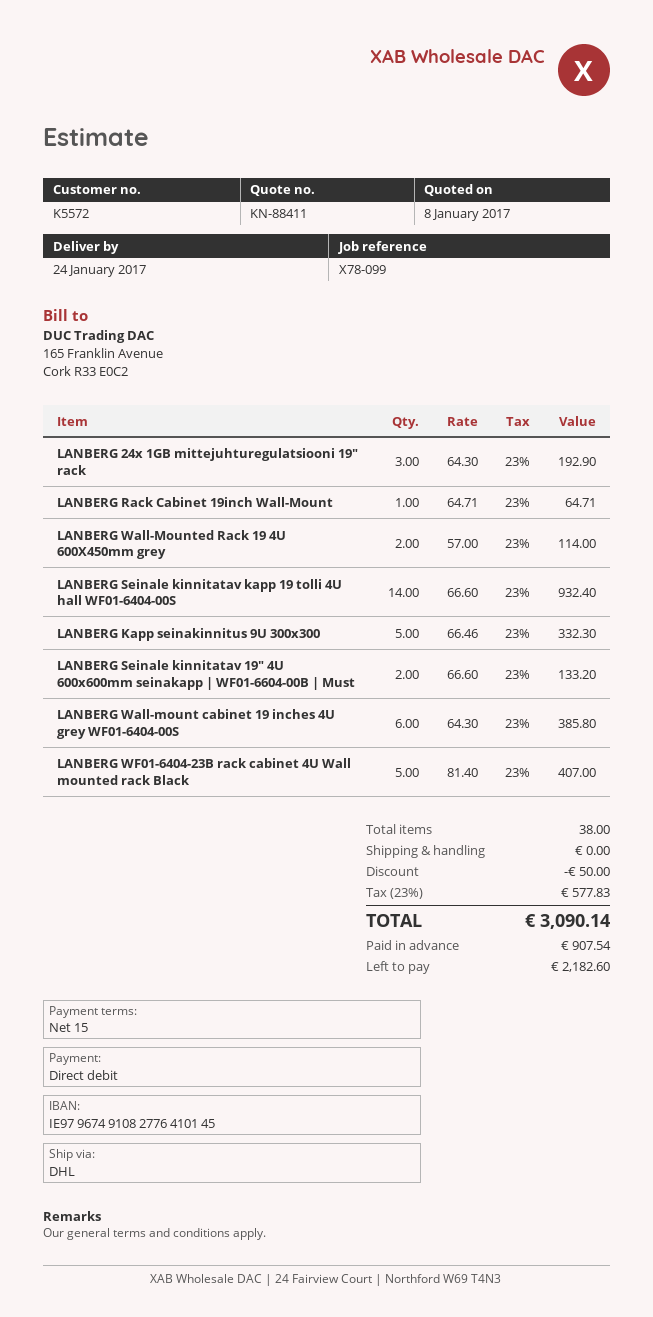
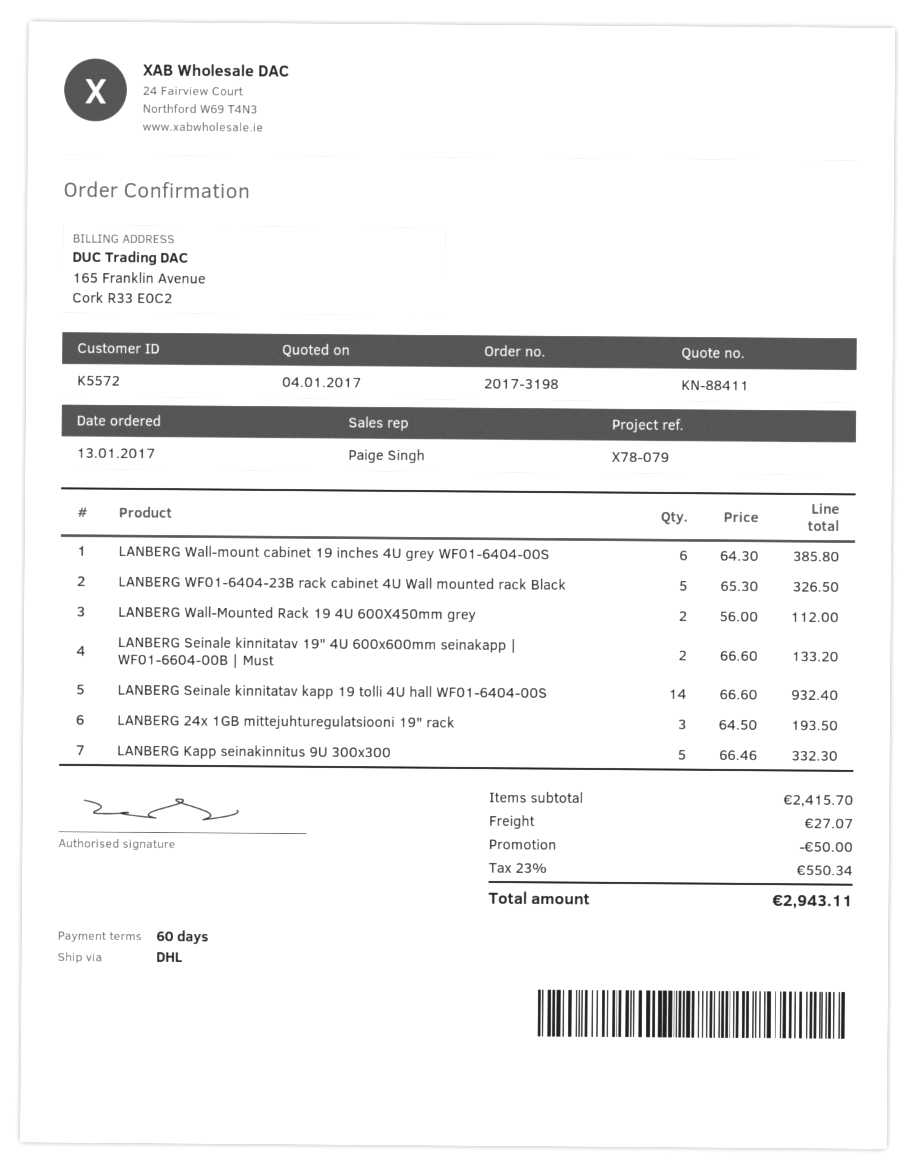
quote date: 2017-01-08 -> 2017-01-04
payment terms: 15 days -> 60 days
reference: X78-099 -> X78-079
LANBERG 24x 1GB mittejuhturegulatsiooni 19" rack: 3 x 64.30 = 192.90 -> 3 x 64.50 = 193.50
LANBERG Rack Cabinet 19inch Wall-Mount: 1 x 64.71 = 64.71 -> none
LANBERG Wall-Mounted Rack 19 4U 600X450mm grey: 2 x 57.00 = 114.00 -> 2 x 56.00 = 112.00
LANBERG WF01-6404-23B rack cabinet 4U Wall mounted rack Black: 5 x 81.40 = 407.00 -> 5 x 65.30 = 326.50
shipping: 0.00 -> 27.07
tax: 23% = 577.83 -> 23% = 550.34
total: 3090.14 -> 2943.11

